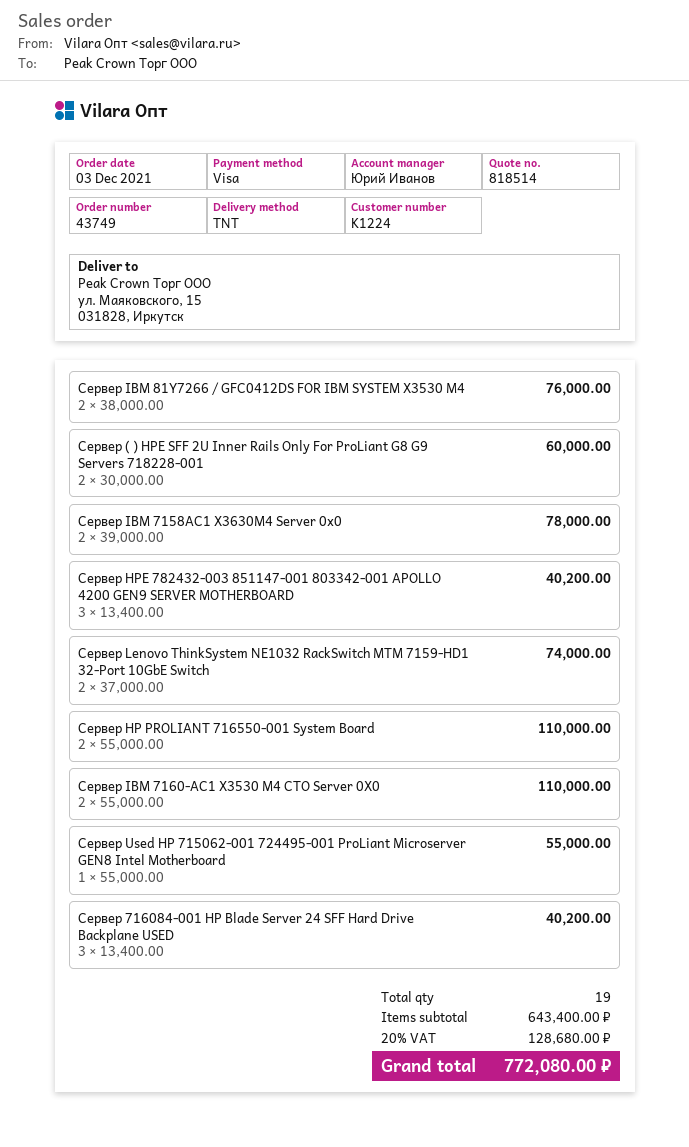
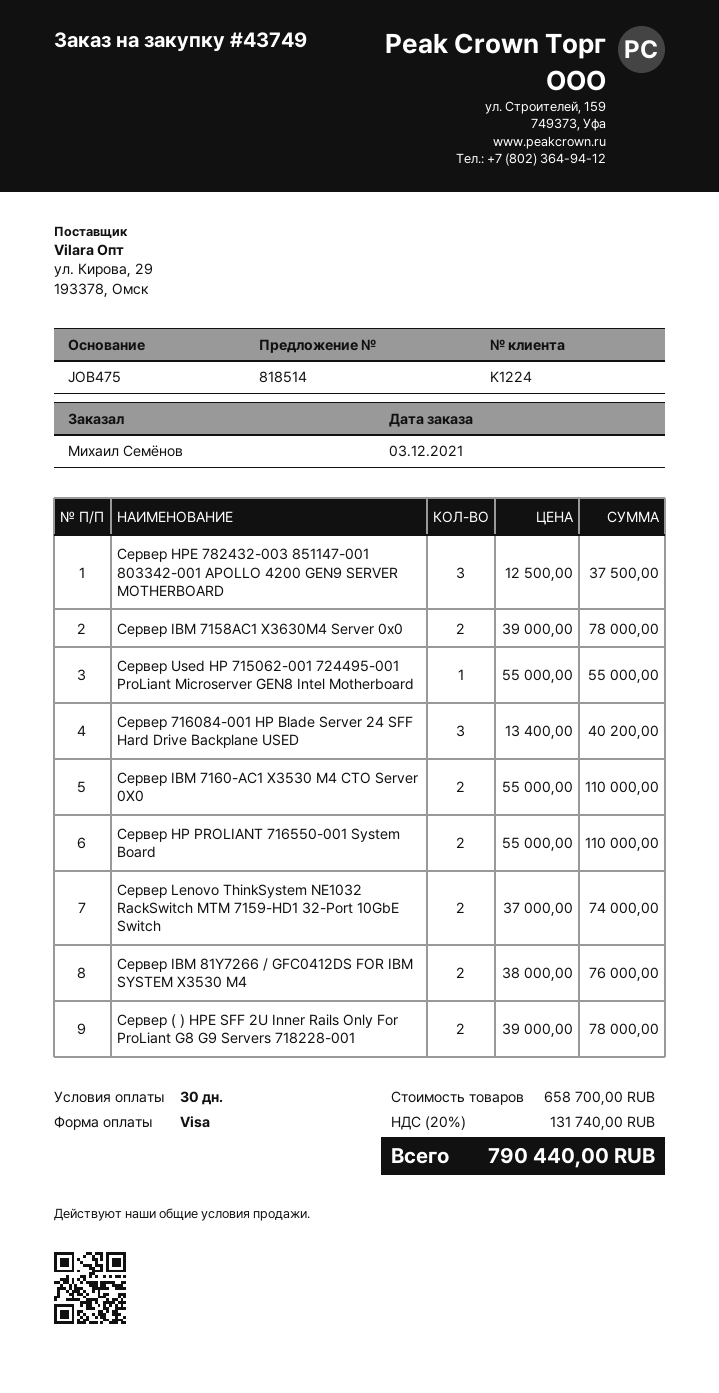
Сервер ( ) HPE SFF 2U Inner Rails Only For ProLiant G8 G9 Servers 718228-001: 2 x 30000.00 = 60000.00 -> 2 x 39000.00 = 78000.00
Сервер HPE 782432-003 851147-001 803342-001 APOLLO 4200 GEN9 SERVER MOTHERBOARD: 3 x 13400.00 = 40200.00 -> 3 x 12500.00 = 37500.00
subtotal: 643400.00 -> 658700.00
tax: 20% = 128680.00 -> 20% = 131740.00
total: 772080.00 -> 790440.00

